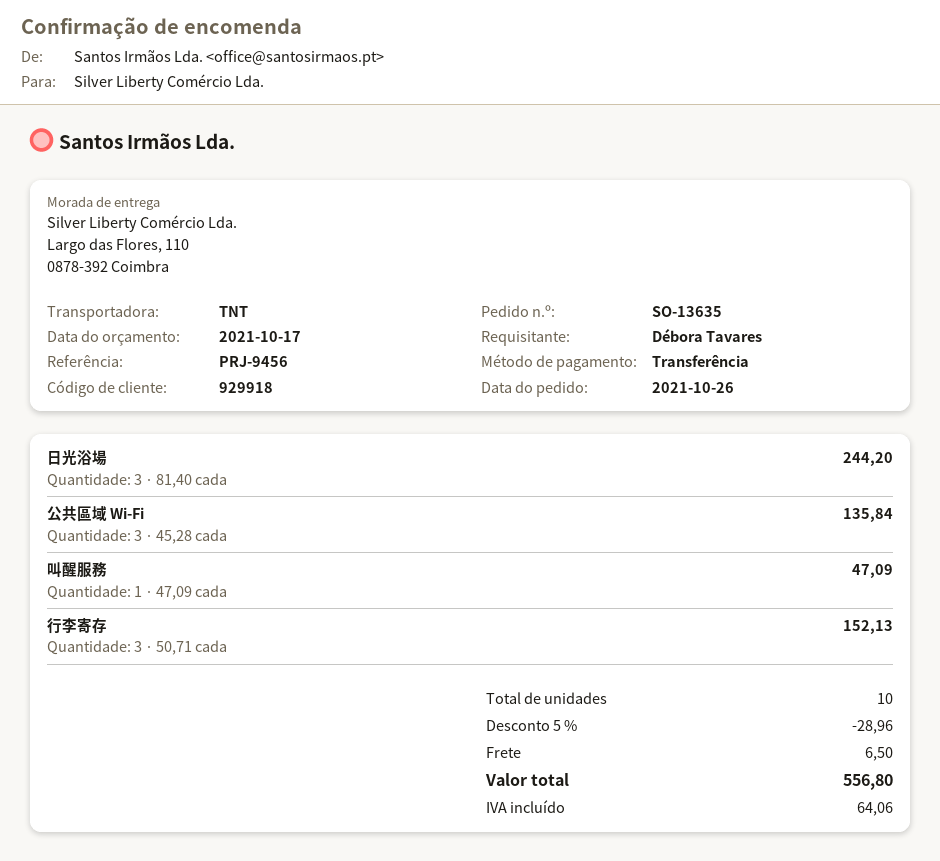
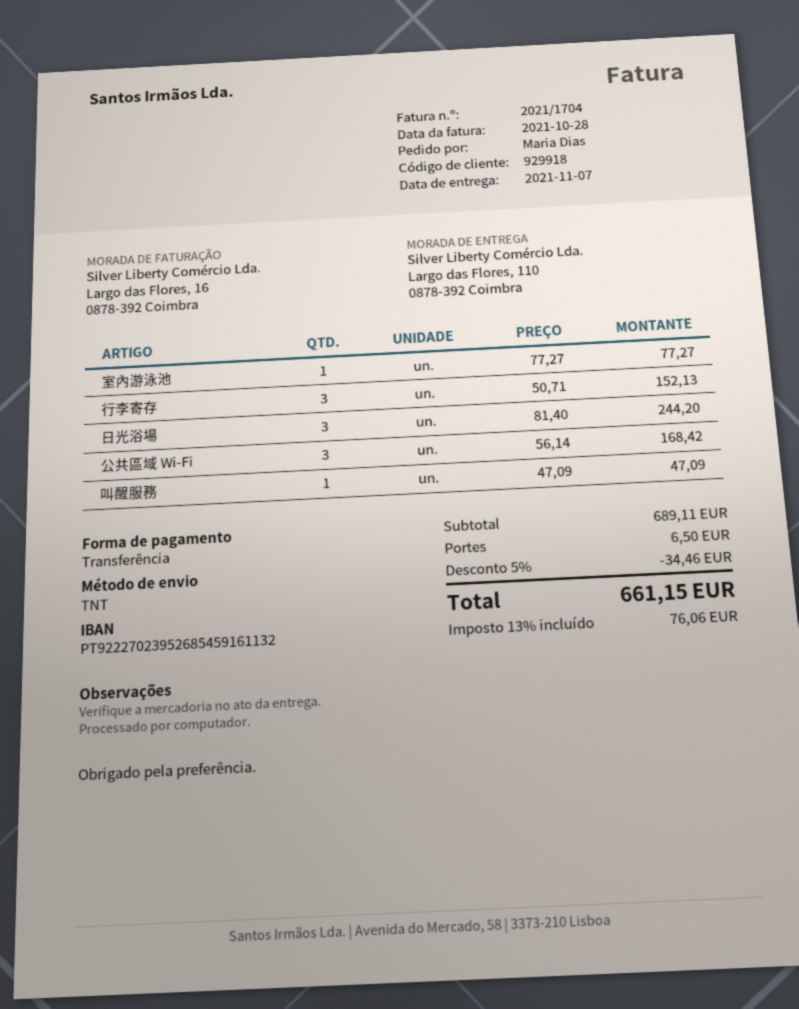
ordered by: Débora Tavares -> Maria Dias
公共區域 Wi-Fi: 3 x 45.28 = 135.84 -> 3 x 56.14 = 168.42
室內游泳池: none -> 1 x 77.27 = 77.27
discount: 5% = 28.96 -> 5% = 34.46
tax: 64.06 -> 76.06
total: 556.80 -> 661.15

